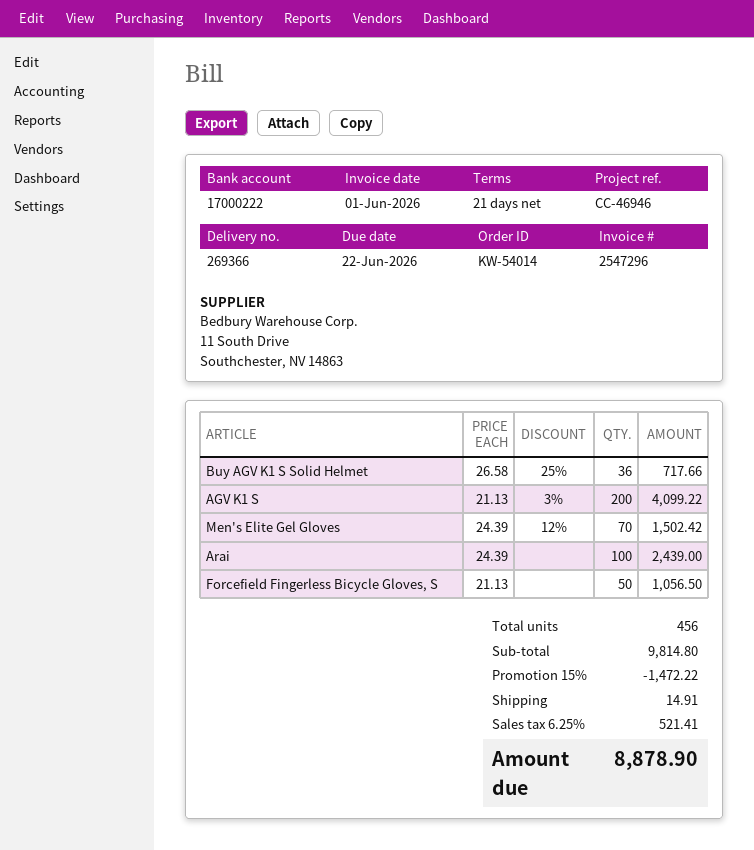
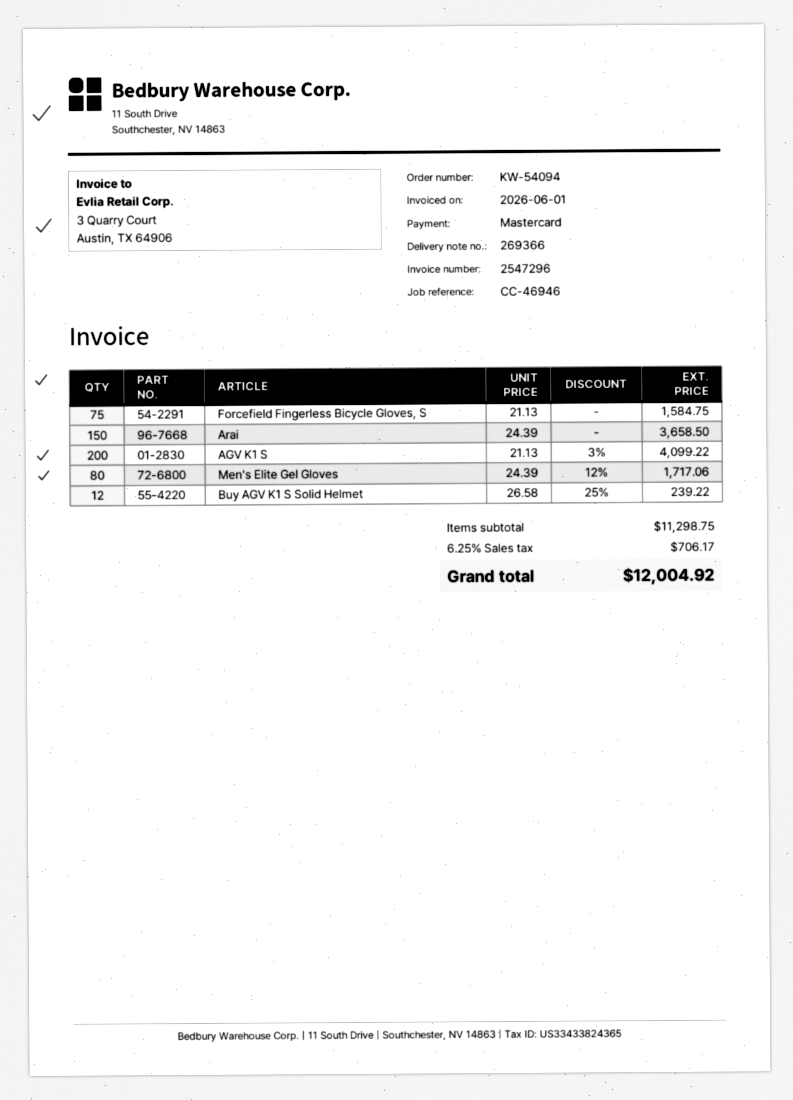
order number: KW-54014 -> KW-54094
Buy AGV K1 S Solid Helmet: 36 x 26.58 - 25% = 717.66 -> 12 x 26.58 - 25% = 239.22
Men's Elite Gel Gloves: 70 x 24.39 - 12% = 1502.42 -> 80 x 24.39 - 12% = 1717.06
Arai: 100 x 24.39 = 2439.00 -> 150 x 24.39 = 3658.50
Forcefield Fingerless Bicycle Gloves, S: 50 x 21.13 = 1056.50 -> 75 x 21.13 = 1584.75
subtotal: 9814.80 -> 11298.75
discount: 15% = 1472.22 -> none
shipping: 14.91 -> none
tax: 6.25% = 521.41 -> 6.25% = 706.17
total: 8878.90 -> 12004.92

